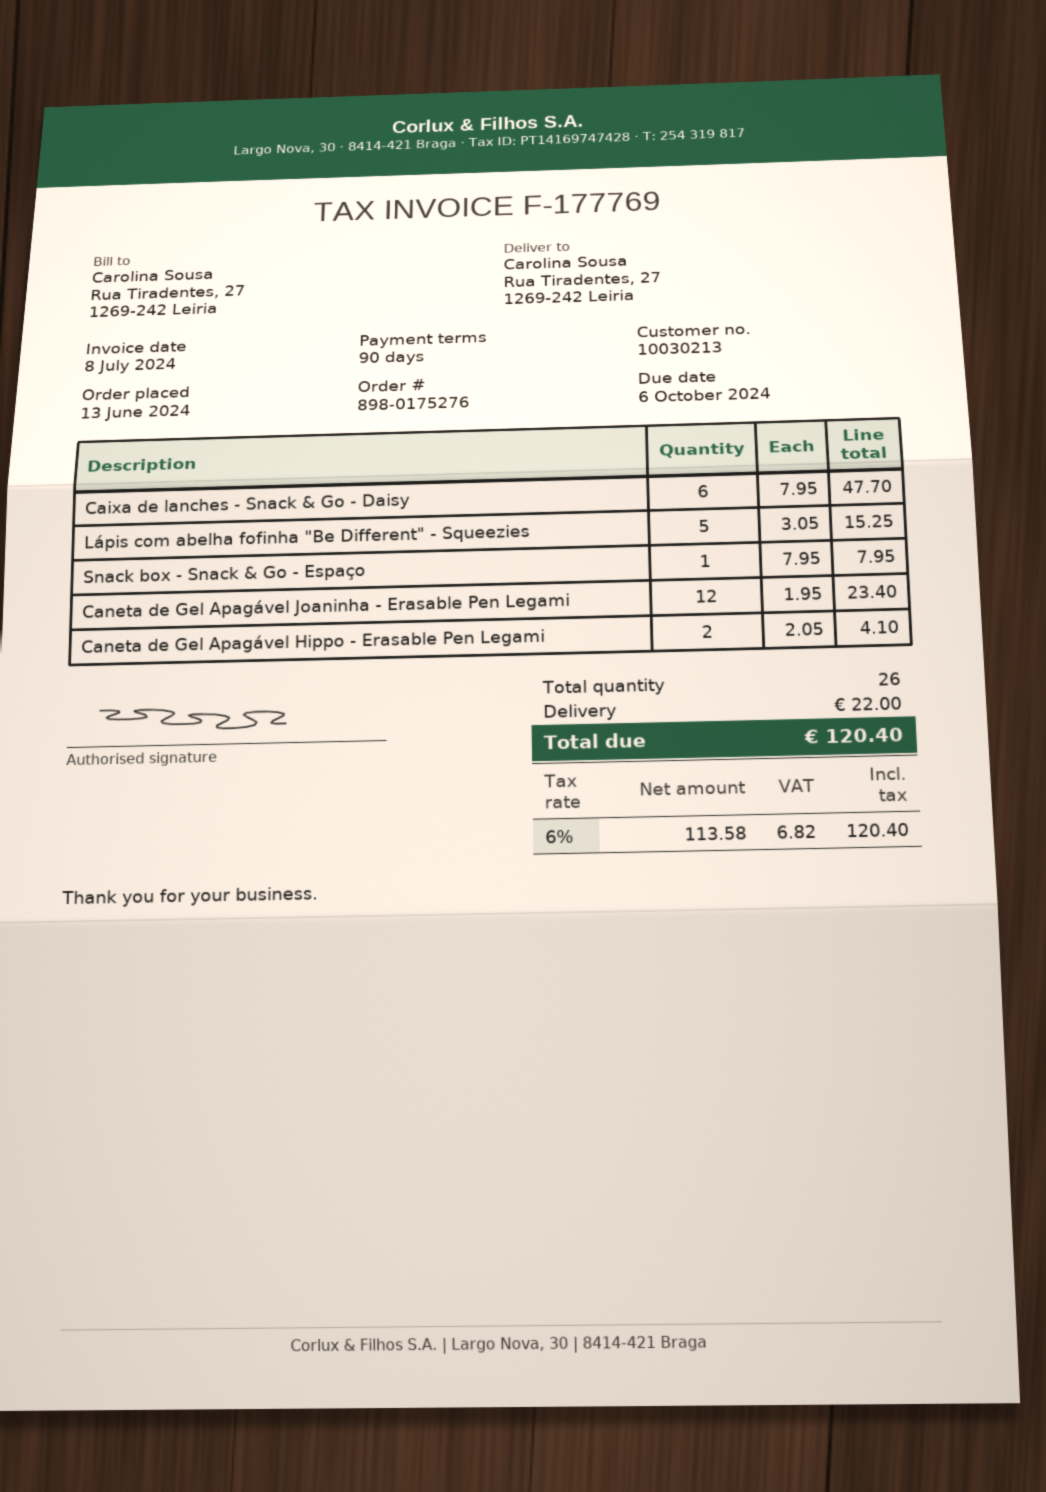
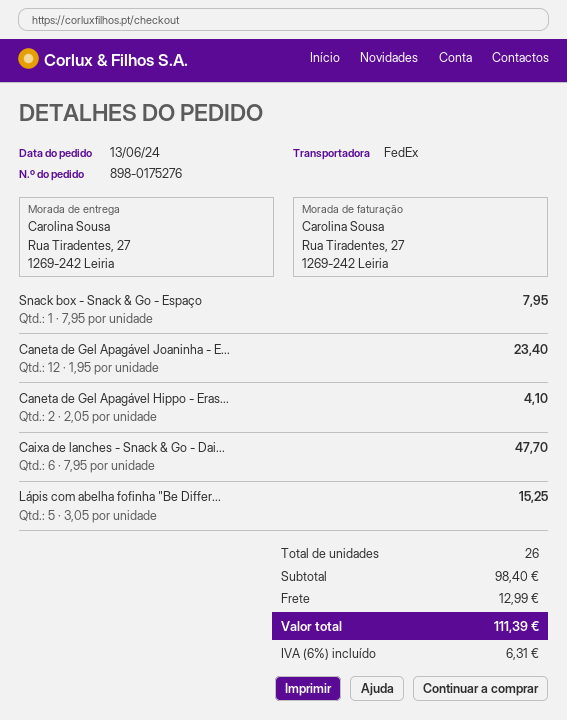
shipping: 22.00 -> 12.99
tax: 6% = 6.82 -> 6% = 6.31
total: 120.40 -> 111.39

